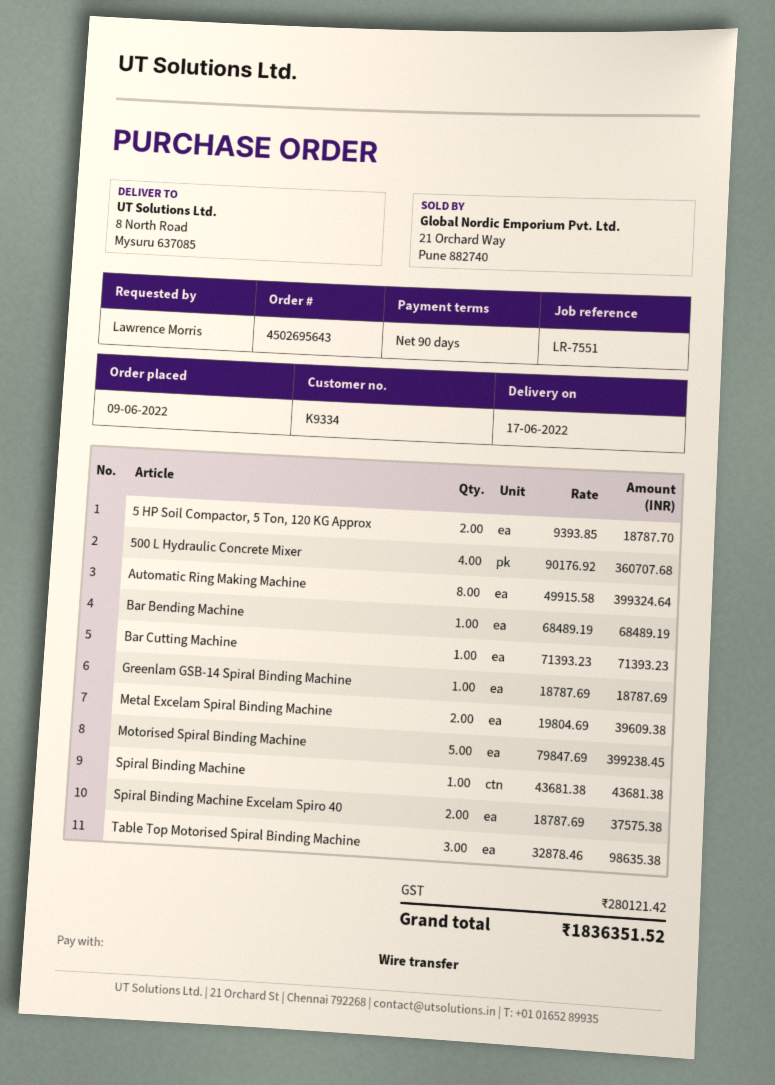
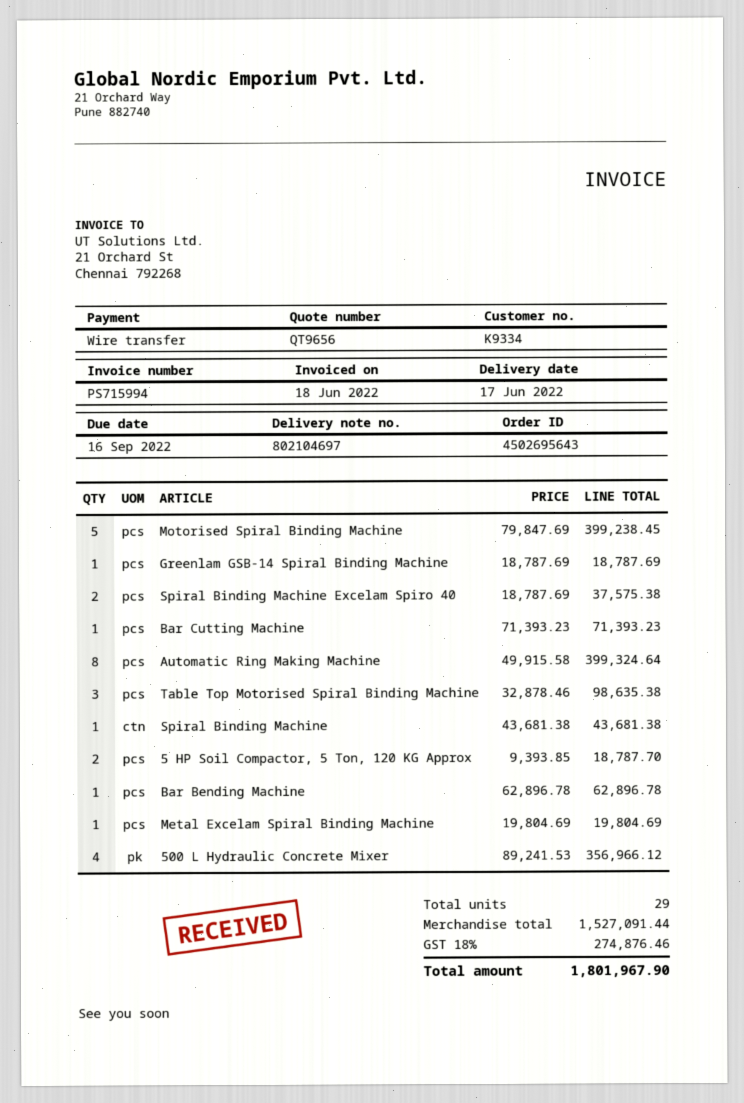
500 L Hydraulic Concrete Mixer: 4 x 90176.92 = 360707.68 -> 4 x 89241.53 = 356966.12
Bar Bending Machine: 1 x 68489.19 = 68489.19 -> 1 x 62896.78 = 62896.78
Metal Excelam Spiral Binding Machine: 2 x 19804.69 = 39609.38 -> 1 x 19804.69 = 19804.69
tax: 280121.42 -> 274876.46
total: 1836351.52 -> 1801967.90

